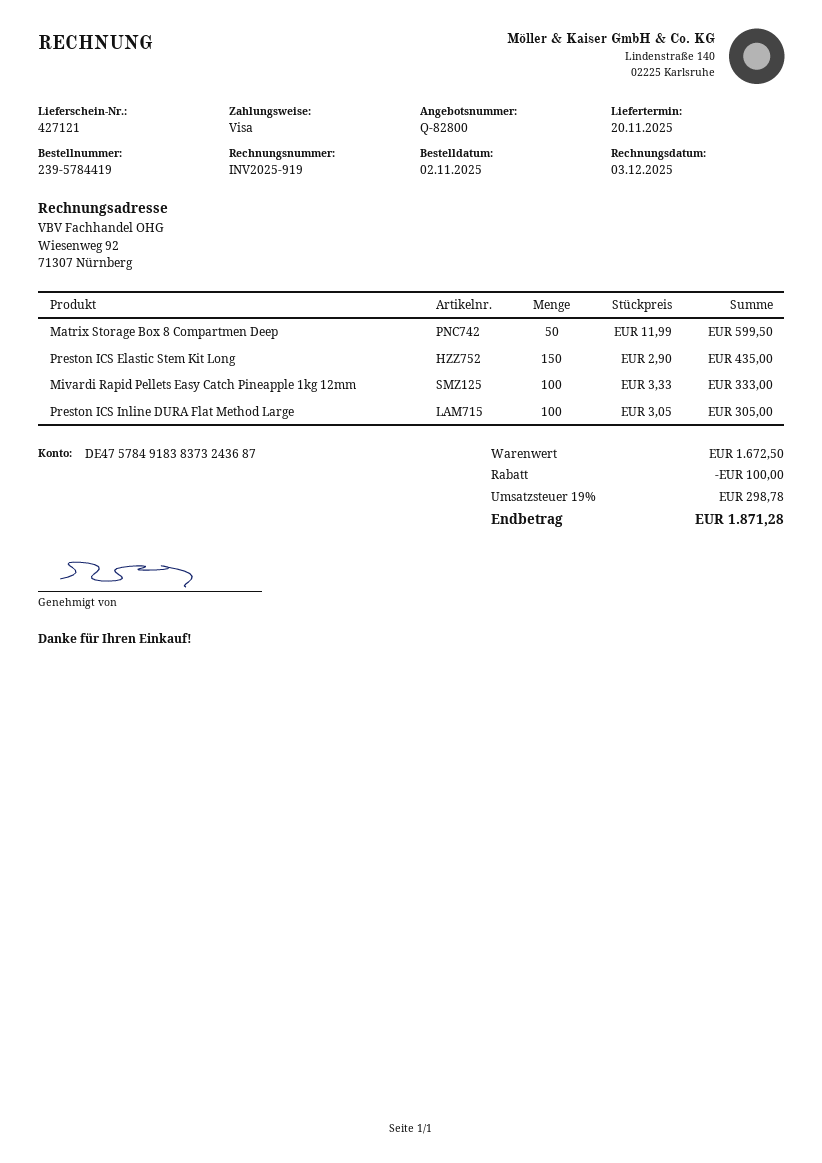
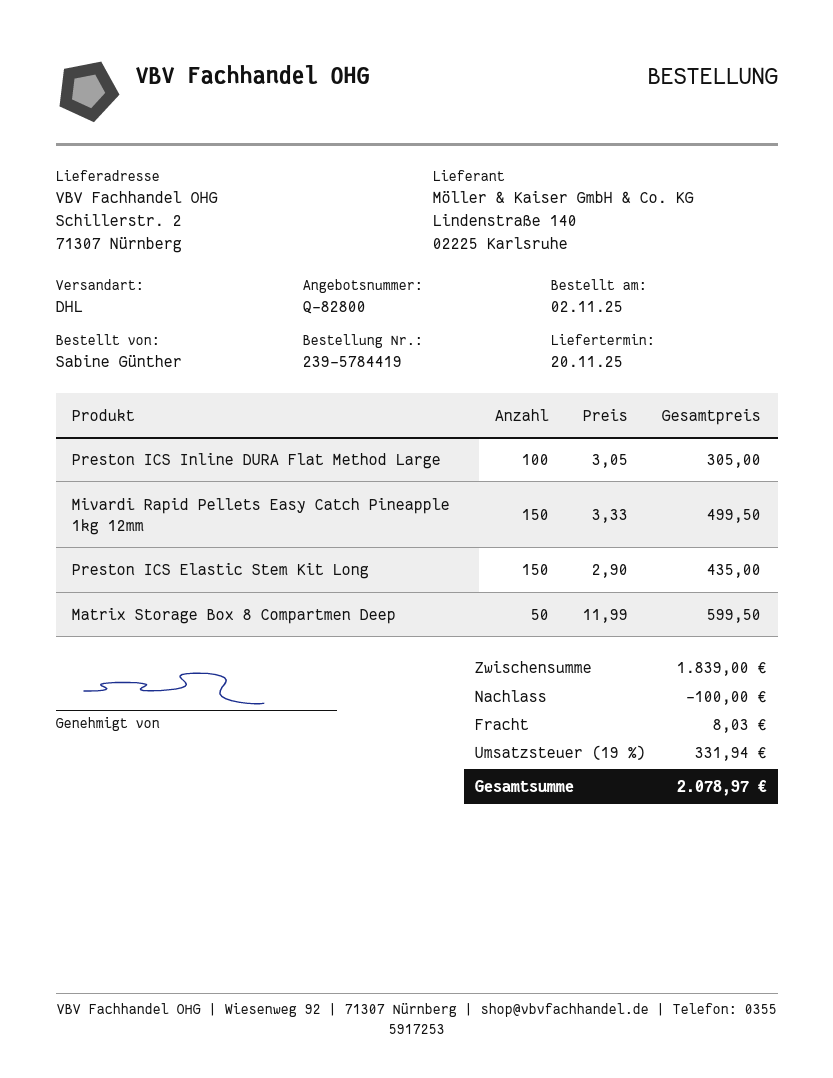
Mivardi Rapid Pellets Easy Catch Pineapple 1kg 12mm: 100 x 3.33 = 333.00 -> 150 x 3.33 = 499.50
subtotal: 1672.50 -> 1839.00
shipping: none -> 8.03
tax: 19% = 298.78 -> 19% = 331.94
total: 1871.28 -> 2078.97

